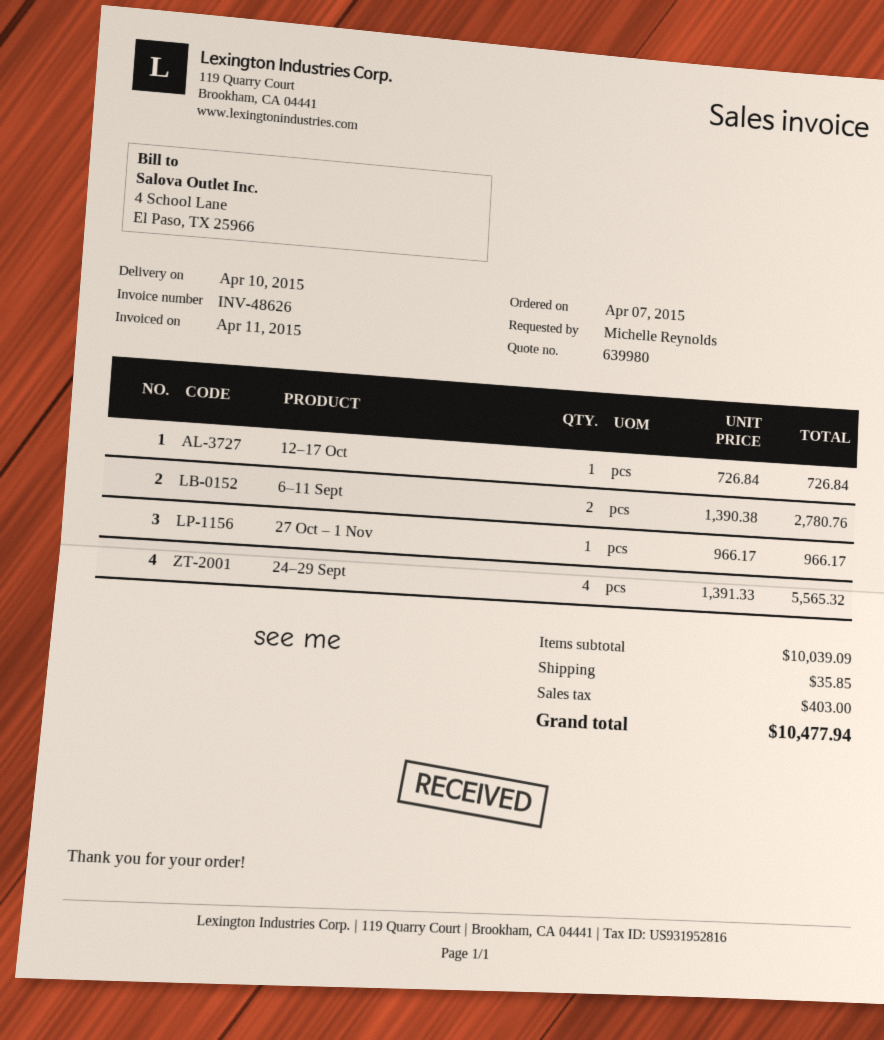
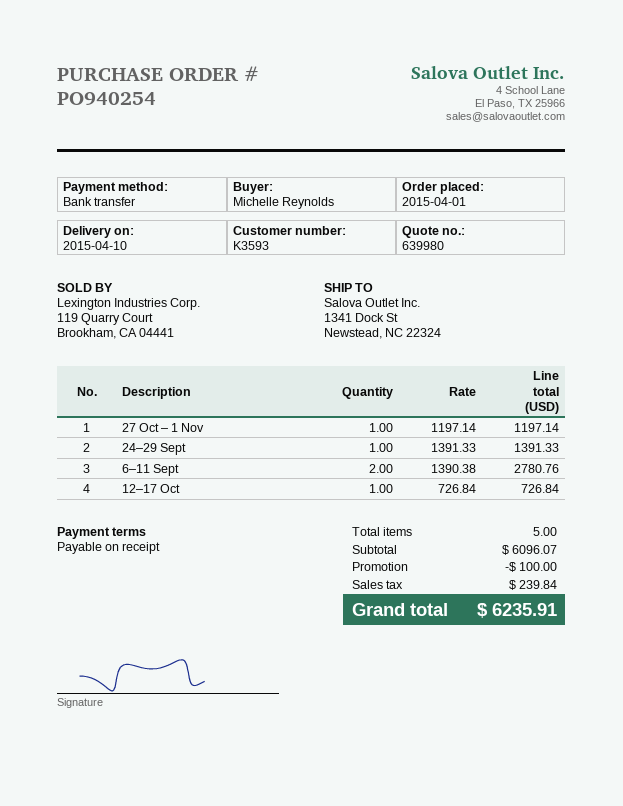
order date: 2015-04-07 -> 2015-04-01
27 Oct – 1 Nov: 1 x 966.17 = 966.17 -> 1 x 1197.14 = 1197.14
24–29 Sept: 4 x 1391.33 = 5565.32 -> 1 x 1391.33 = 1391.33
subtotal: 10039.09 -> 6096.07
discount: none -> 100.00
shipping: 35.85 -> none
tax: 403.00 -> 239.84
total: 10477.94 -> 6235.91

